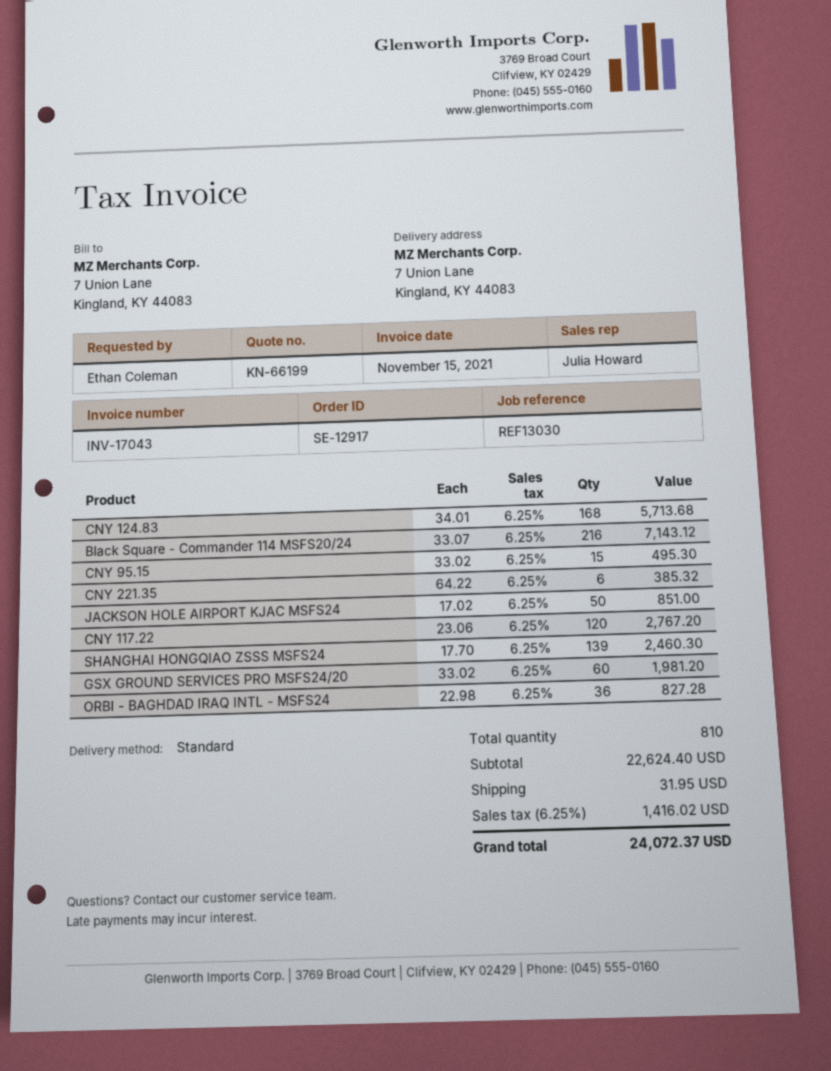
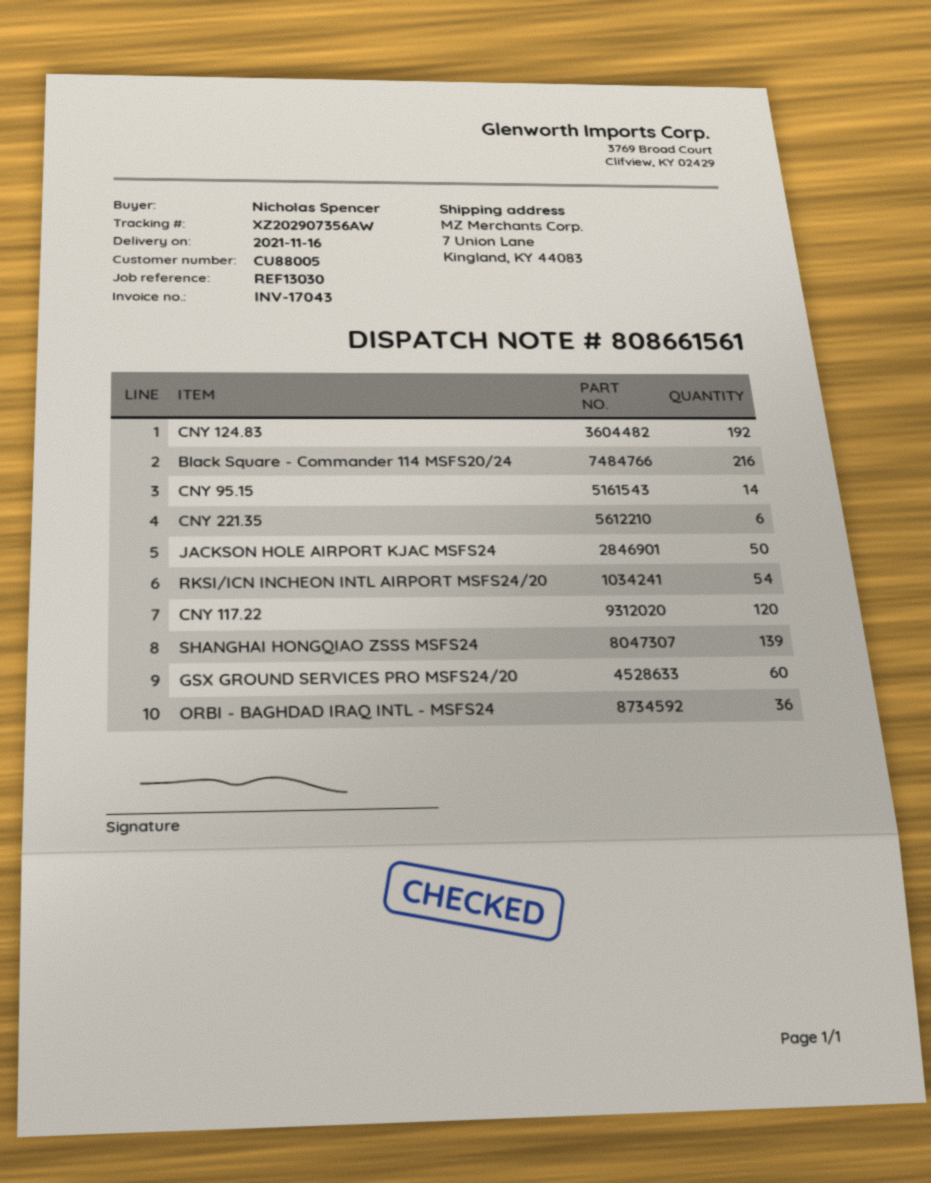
ordered by: Ethan Coleman -> Nicholas Spencer
CNY 124.83: 168 -> 192
CNY 95.15: 15 -> 14
RKSI/ICN INCHEON INTL AIRPORT MSFS24/20: none -> 54

